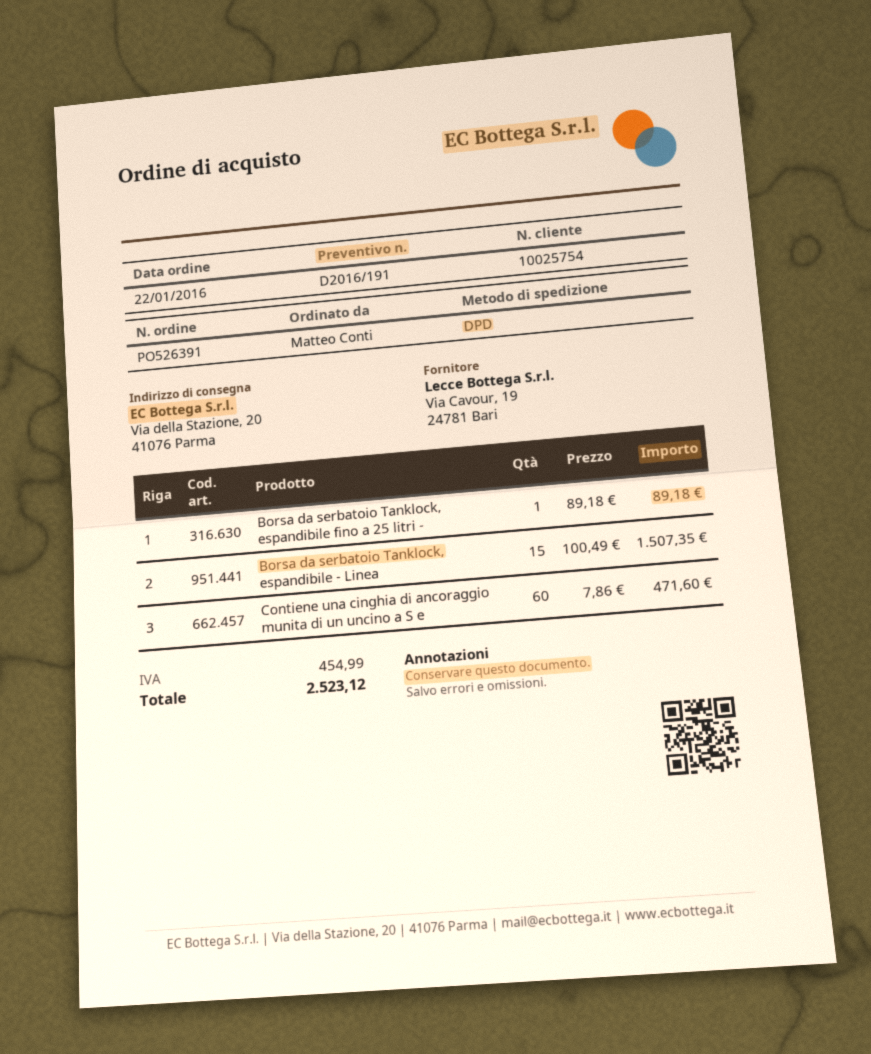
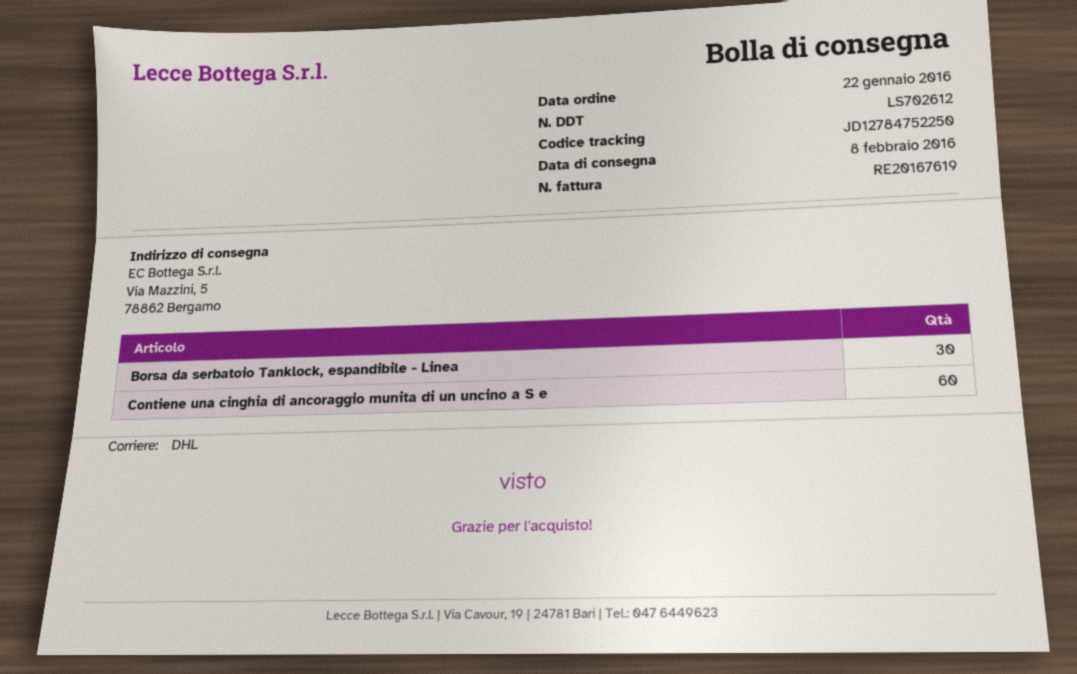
shipping method: DPD -> DHL
ship to: Via della Stazione, 20, 41076 Parma -> Via Mazzini, 5, 78862 Bergamo
Borsa da serbatoio Tanklock, espandibile fino a 25 litri -: 1 -> none
Borsa da serbatoio Tanklock, espandibile - Linea: 15 -> 30

